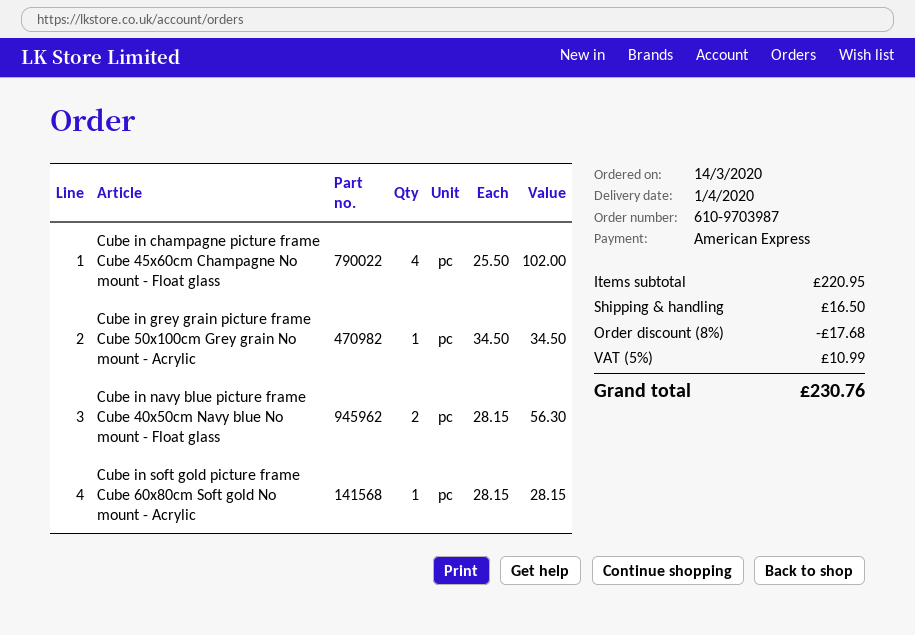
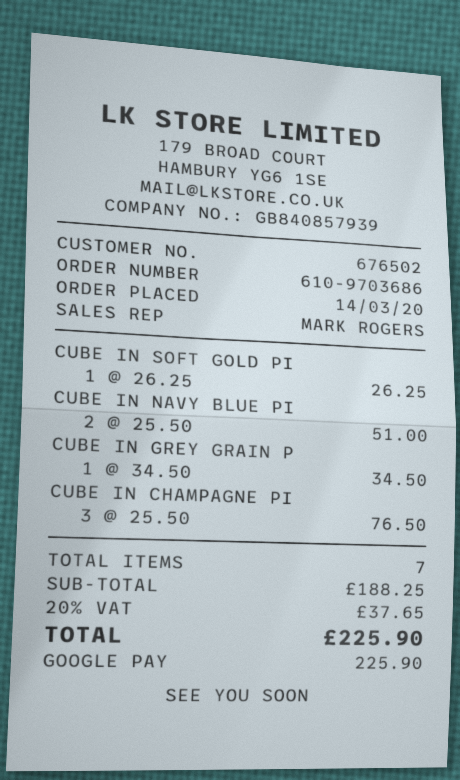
order number: 610-9703987 -> 610-9703686
payment method: American Express -> Google Pay
Cube in champagne picture frame Cube 45x60cm Champagne No mount - Float glass: 4 x 25.50 = 102.00 -> 3 x 25.50 = 76.50
Cube in navy blue picture frame Cube 40x50cm Navy blue No mount - Float glass: 2 x 28.15 = 56.30 -> 2 x 25.50 = 51.00
Cube in soft gold picture frame Cube 60x80cm Soft gold No mount - Acrylic: 1 x 28.15 = 28.15 -> 1 x 26.25 = 26.25
subtotal: 220.95 -> 188.25
discount: 8% = 17.68 -> none
shipping: 16.50 -> none
tax: 5% = 10.99 -> 20% = 37.65
total: 230.76 -> 225.90

